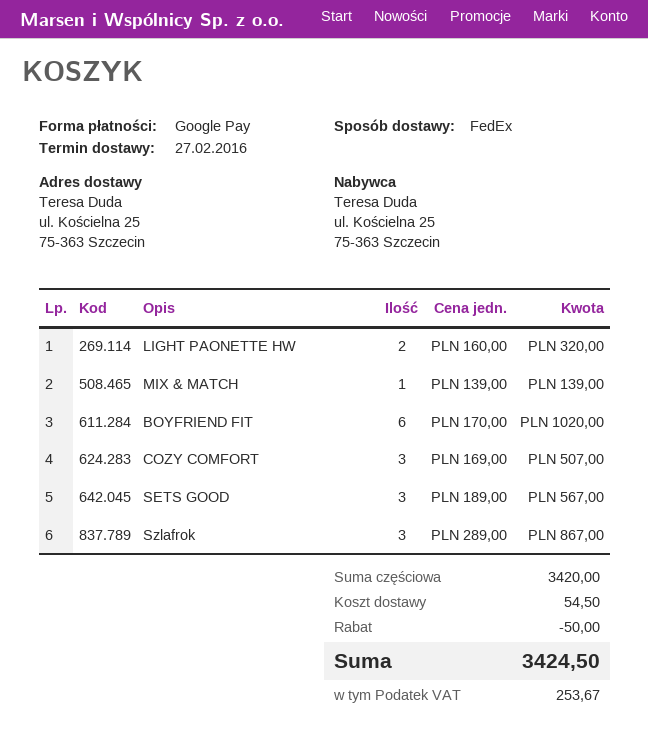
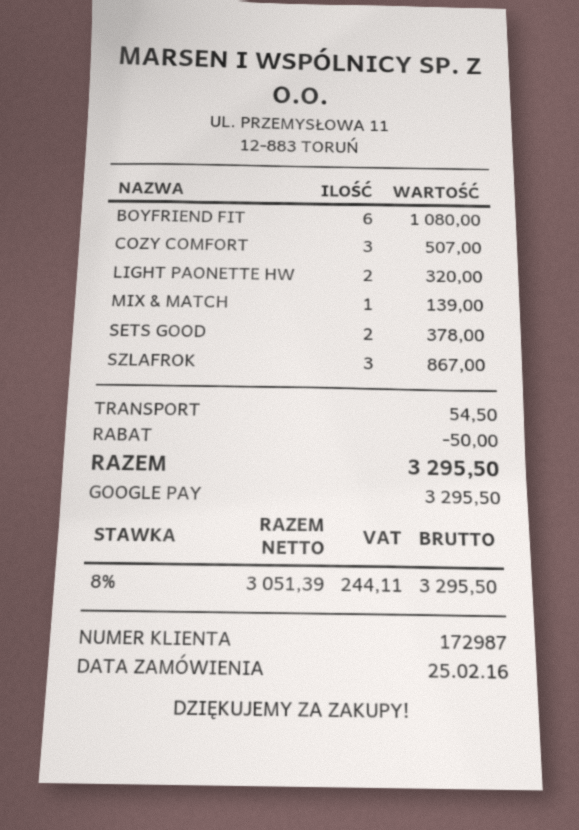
BOYFRIEND FIT: 6 for 1020.00 -> 6 for 1080.00
SETS GOOD: 3 for 567.00 -> 2 for 378.00
tax: 253.67 -> 244.11
total: 3424.50 -> 3295.50

